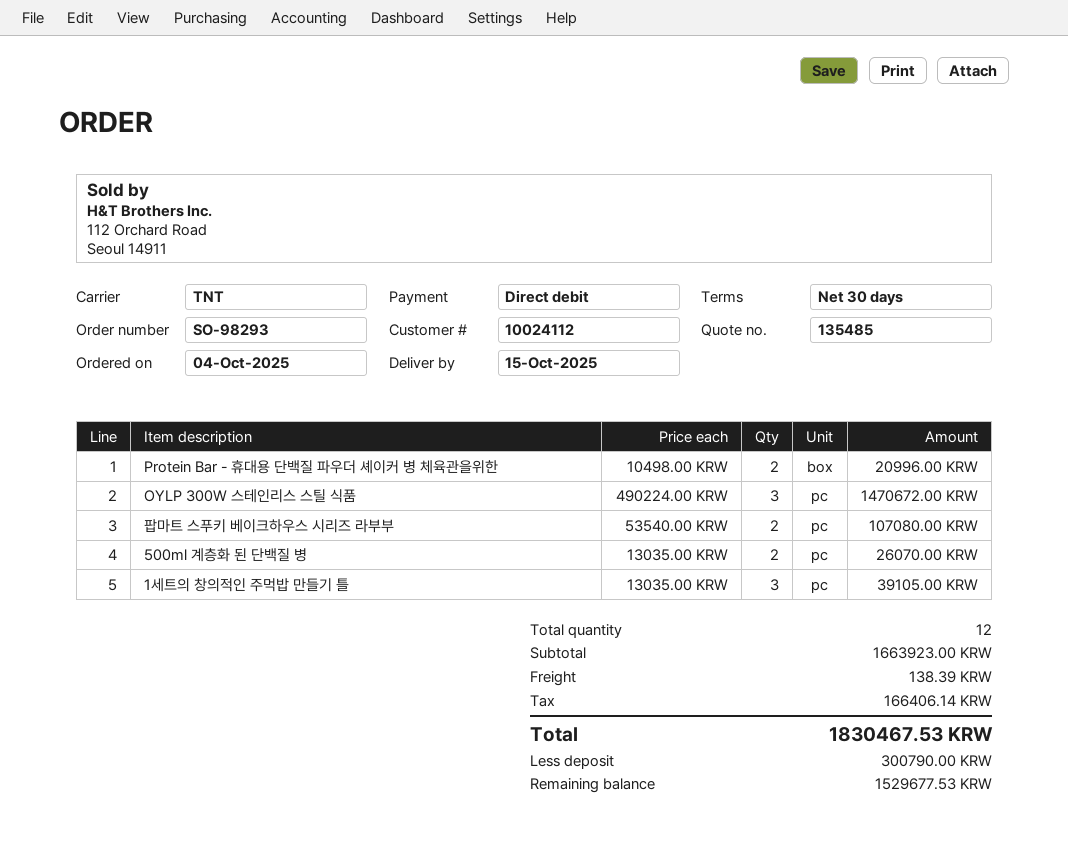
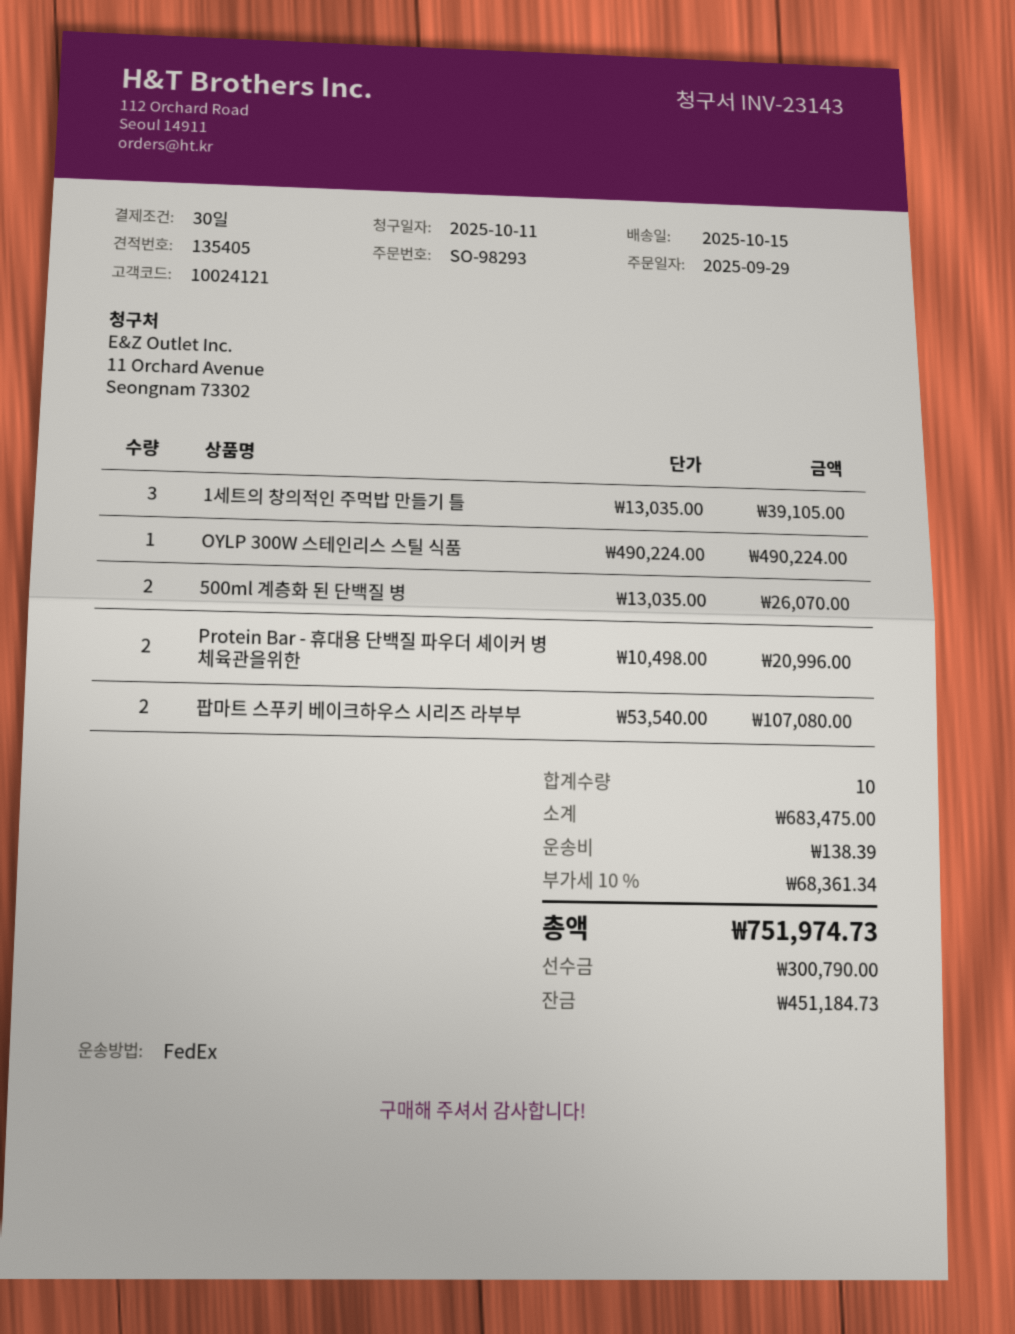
quote number: 135485 -> 135405
order date: 2025-10-04 -> 2025-09-29
customer number: 10024112 -> 10024121
shipping method: TNT -> FedEx
OYLP 300W 스테인리스 스틸 식품: 3 x 490224.00 = 1470672.00 -> 1 x 490224.00 = 490224.00
total quantity: 12 -> 10
subtotal: 1663923.00 -> 683475.00
tax: 166406.14 -> 68361.34
total: 1830467.53 -> 751974.73
balance: 1529677.53 -> 451184.73

